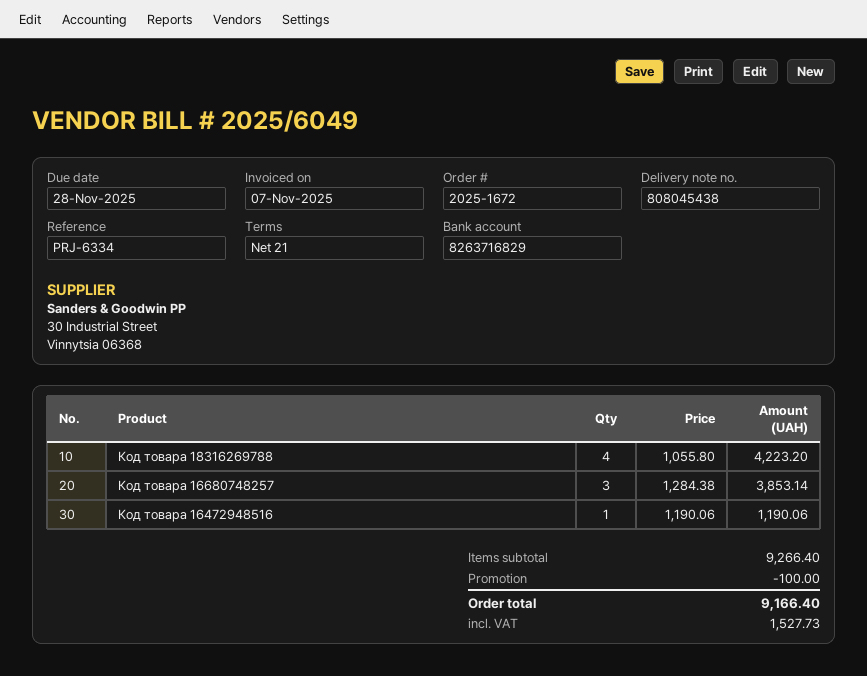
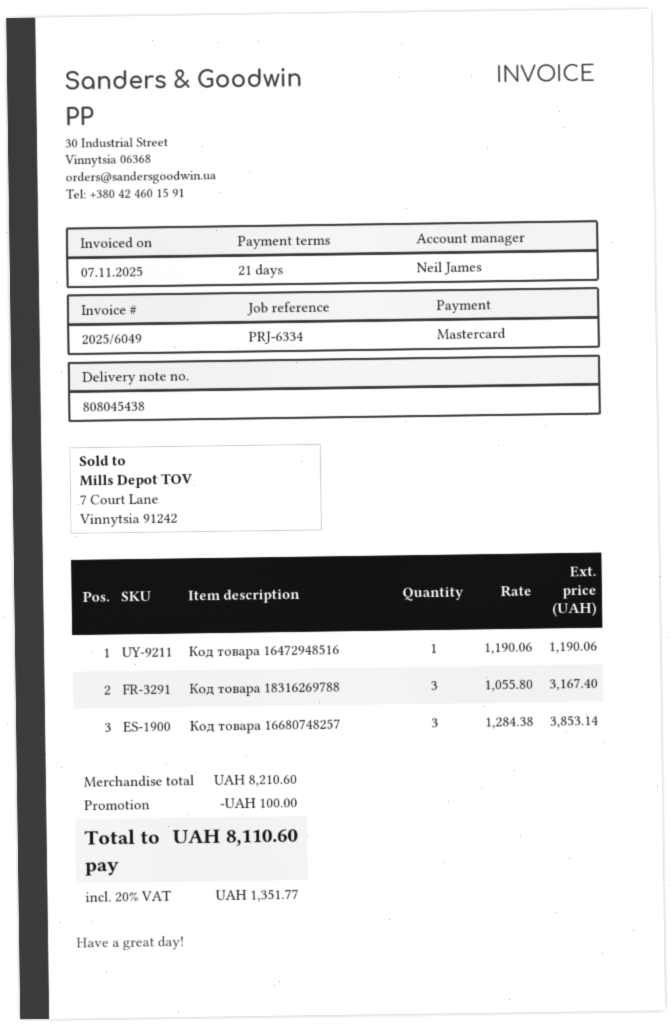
Код товара 18316269788: 4 x 1055.80 = 4223.20 -> 3 x 1055.80 = 3167.40
subtotal: 9266.40 -> 8210.60
tax: 1527.73 -> 1351.77
total: 9166.40 -> 8110.60

